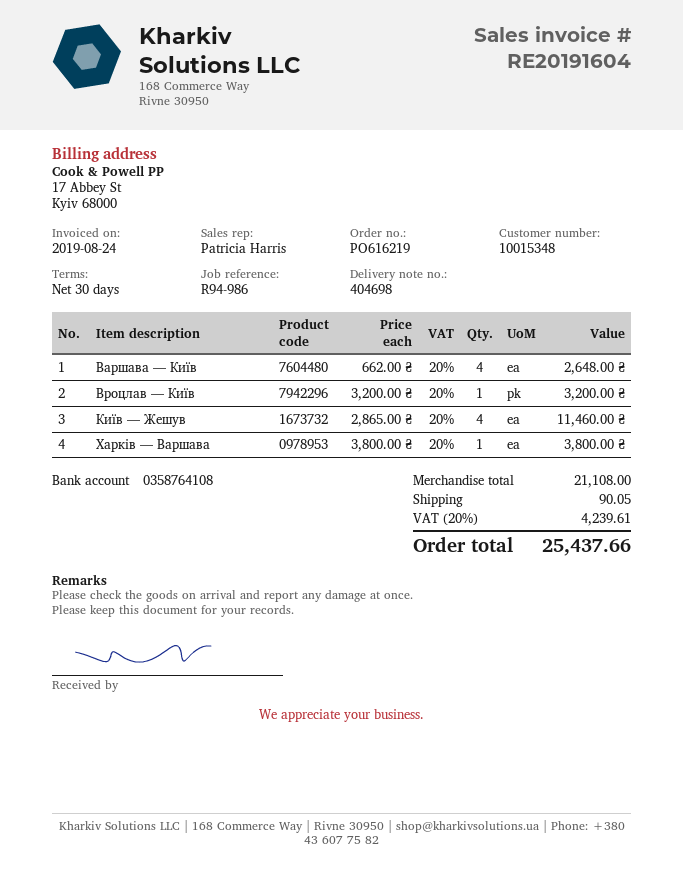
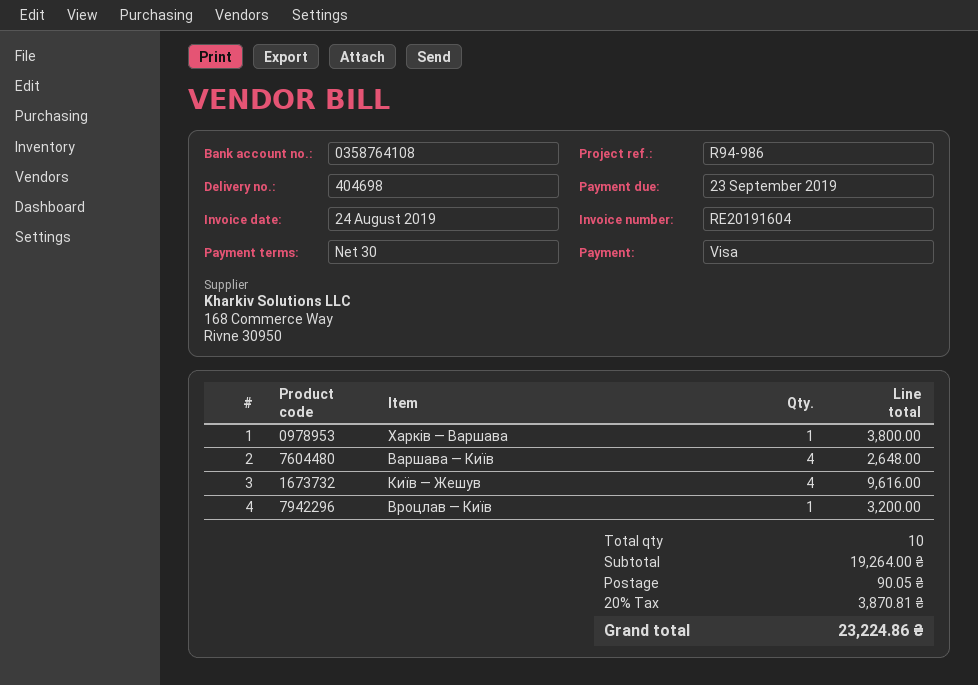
Київ — Жешув: 4 for 11460.00 -> 4 for 9616.00
subtotal: 21108.00 -> 19264.00
tax: 20% = 4239.61 -> 20% = 3870.81
total: 25437.66 -> 23224.86

